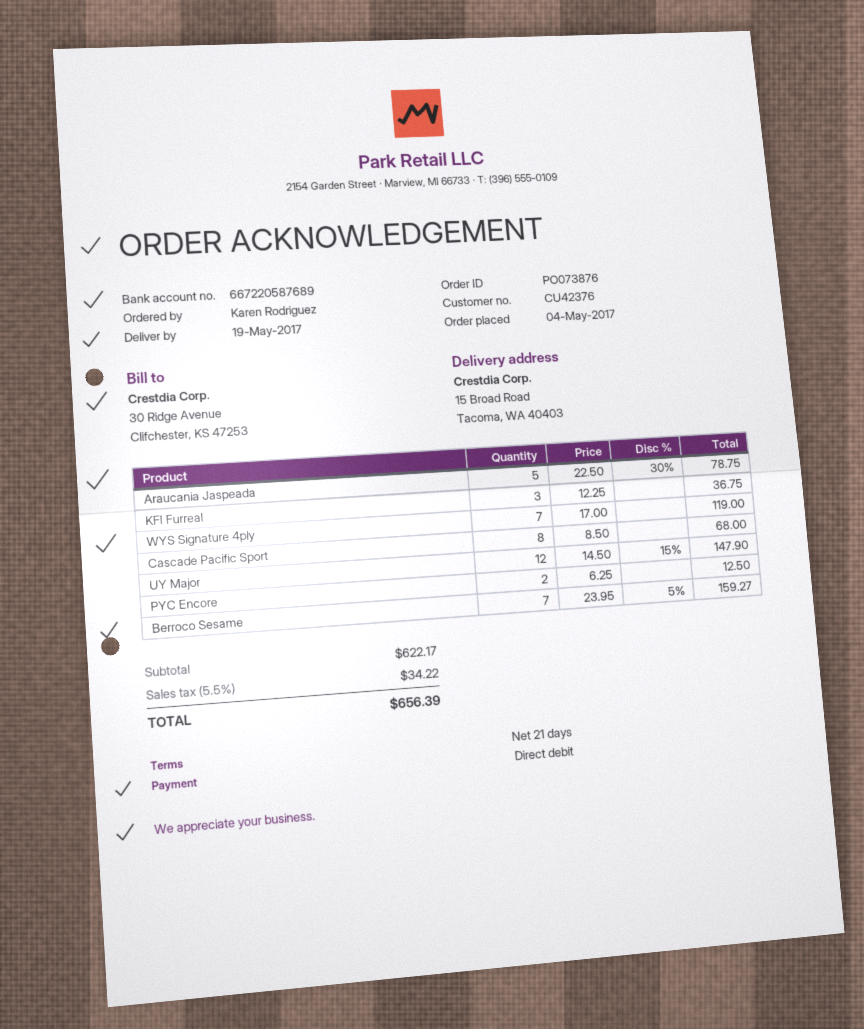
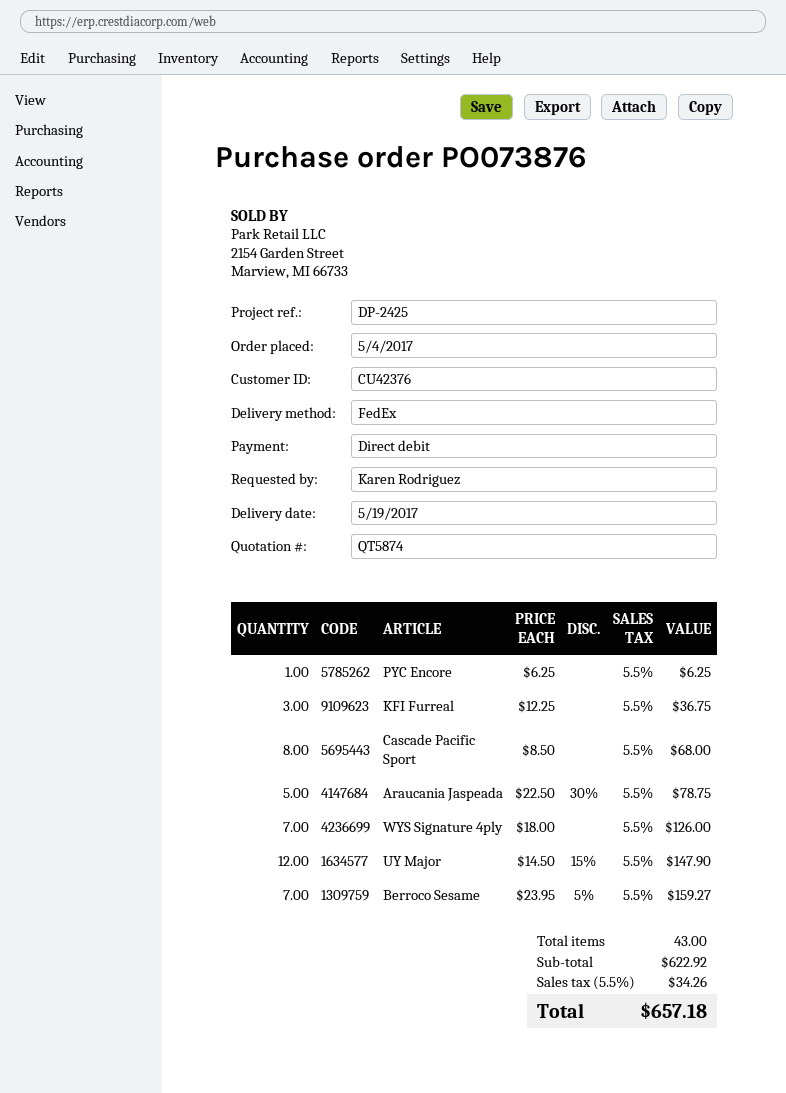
WYS Signature 4ply: 7 x 17.00 = 119.00 -> 7 x 18.00 = 126.00
PYC Encore: 2 x 6.25 = 12.50 -> 1 x 6.25 = 6.25
subtotal: 622.17 -> 622.92
tax: 5.5% = 34.22 -> 5.5% = 34.26
total: 656.39 -> 657.18

